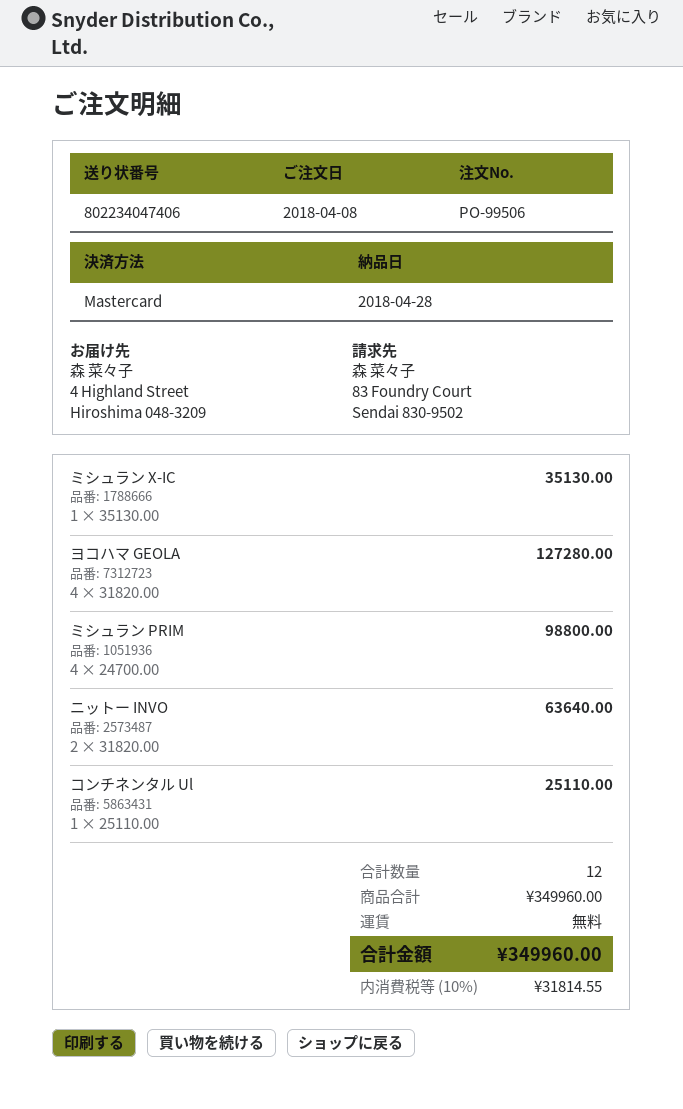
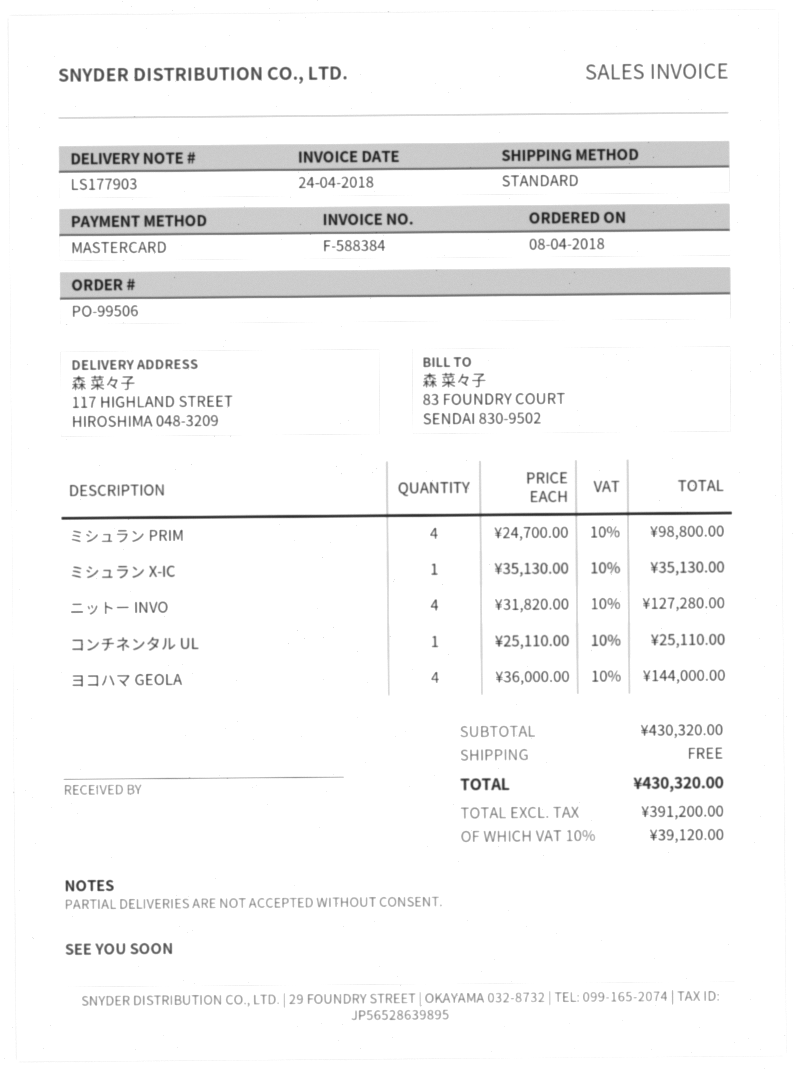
ship to: 4 Highland Street, Hiroshima 048-3209 -> 117 HIGHLAND STREET, HIROSHIMA 048-3209
ヨコハマ GEOLA: 4 x 31820.00 = 127280.00 -> 4 x 36000.00 = 144000.00
ニットー INVO: 2 x 31820.00 = 63640.00 -> 4 x 31820.00 = 127280.00
subtotal: 349960.00 -> 430320.00
tax: 10% = 31814.55 -> 10% = 39120.00
total: 349960.00 -> 430320.00

